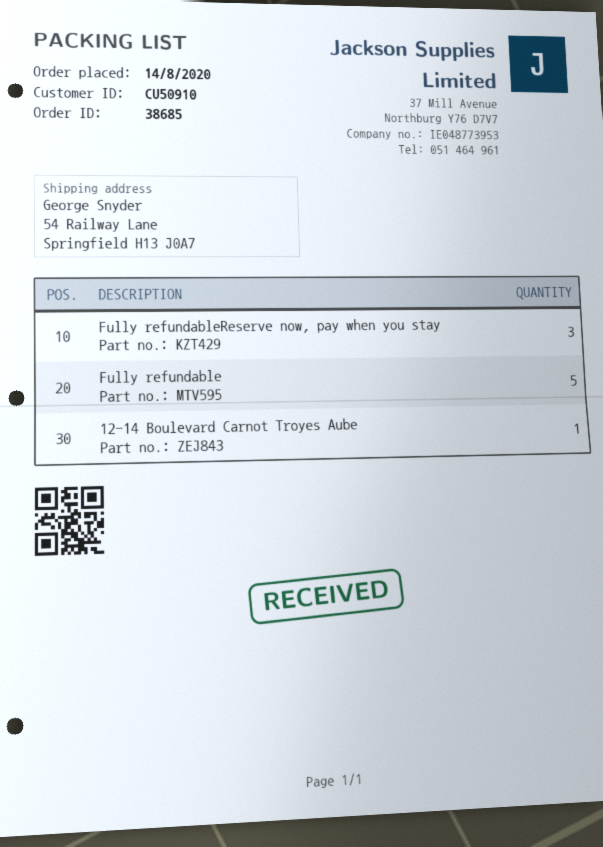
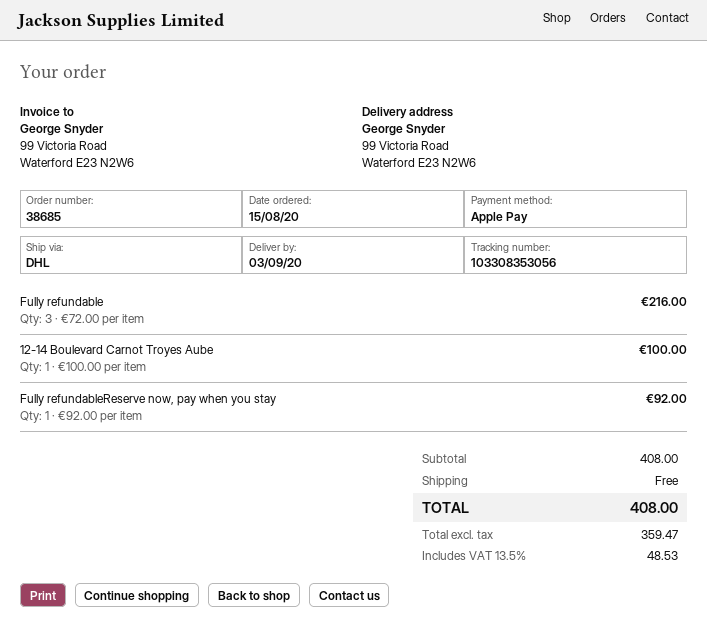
order date: 2020-08-14 -> 2020-08-15
ship to: 54 Railway Lane, Springfield H13 J0A7 -> 99 Victoria Road, Waterford E23 N2W6
Fully refundableReserve now, pay when you stay: 3 -> 1
Fully refundable: 5 -> 3

